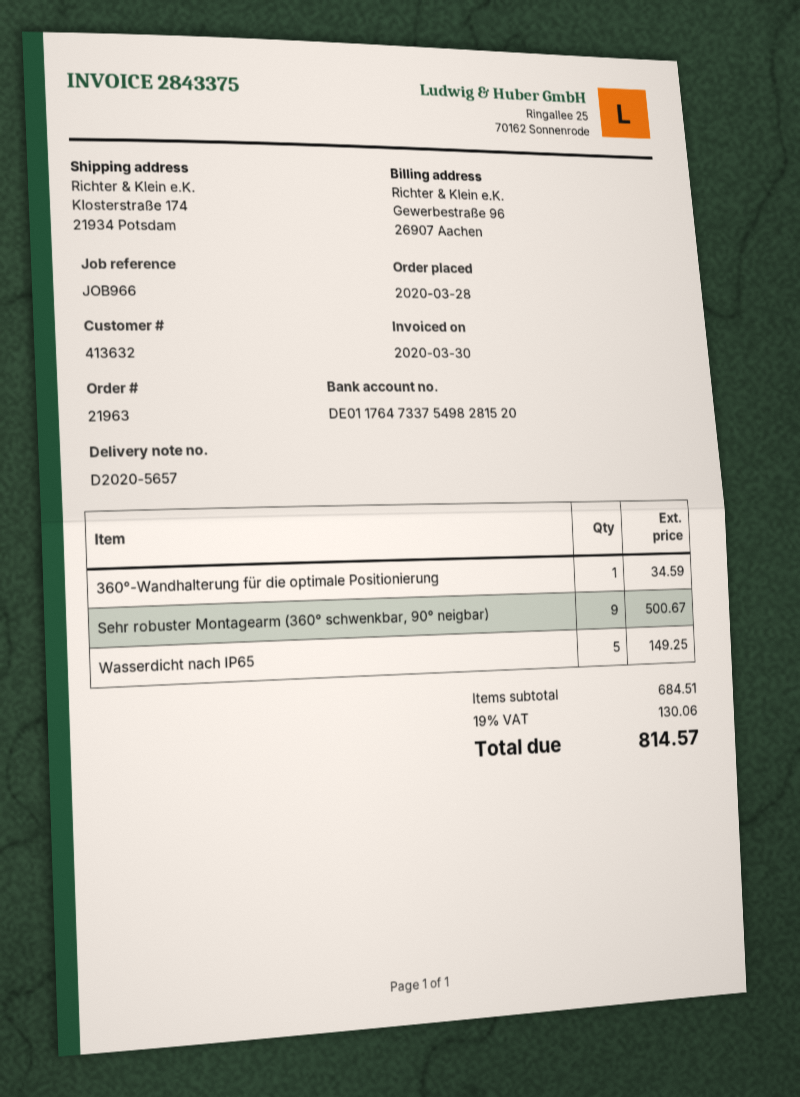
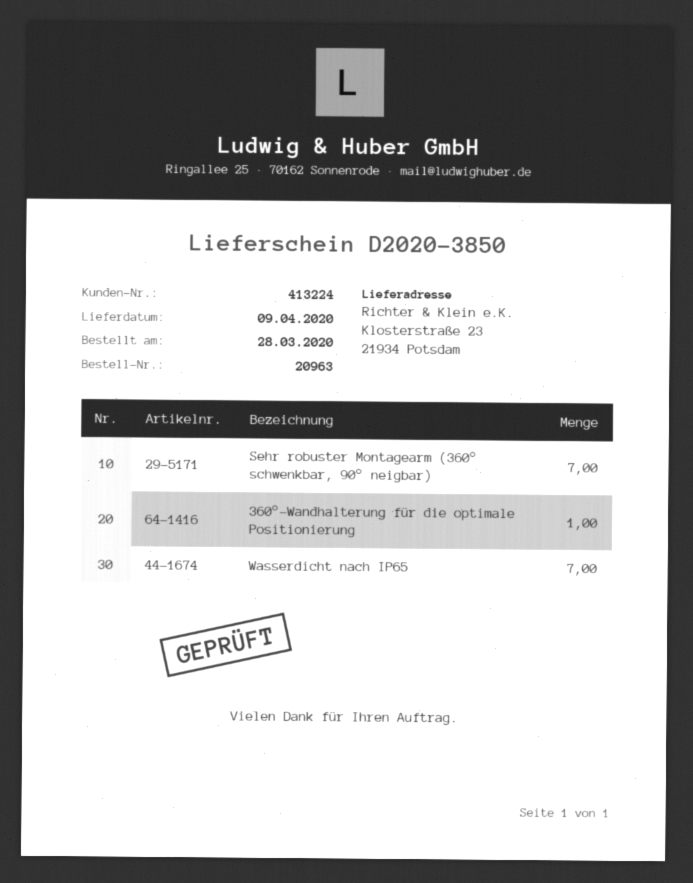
order number: 21963 -> 20963
delivery note number: D2020-5657 -> D2020-3850
customer number: 413632 -> 413224
ship to: Klosterstraße 174, 21934 Potsdam -> Klosterstraße 23, 21934 Potsdam
Sehr robuster Montagearm (360° schwenkbar, 90° neigbar): 9 -> 7
Wasserdicht nach IP65: 5 -> 7

